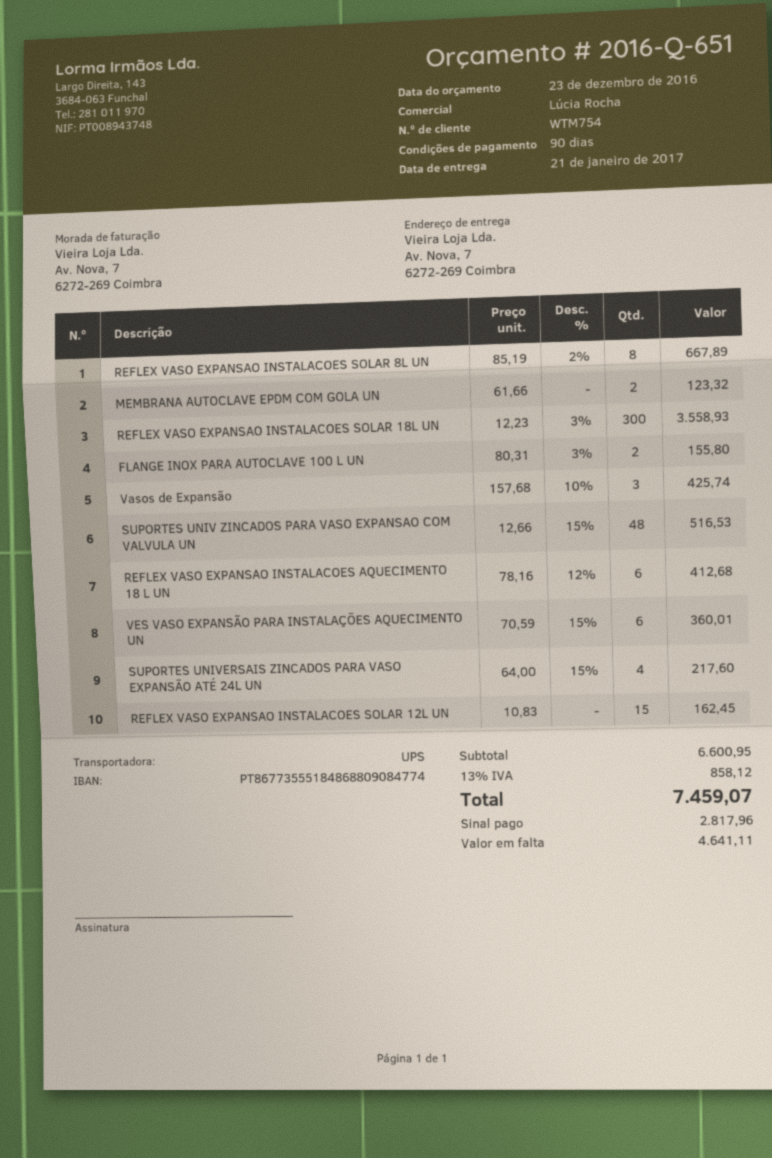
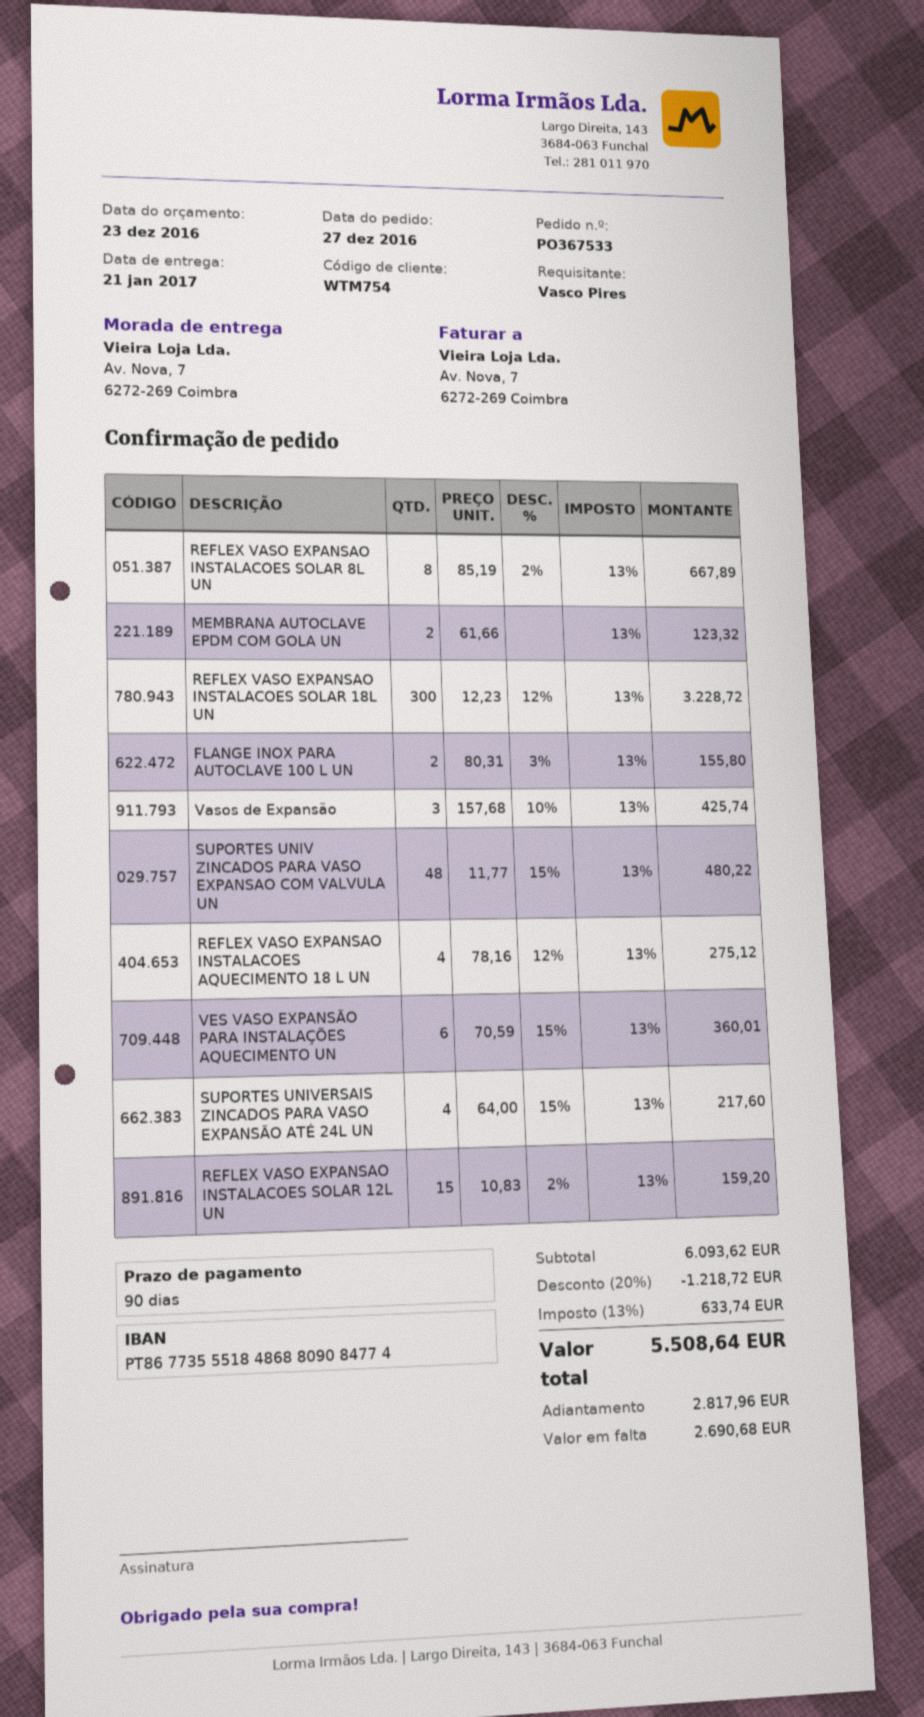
REFLEX VASO EXPANSAO INSTALACOES SOLAR 18L UN: 300 x 12.23 - 3% = 3558.93 -> 300 x 12.23 - 12% = 3228.72
SUPORTES UNIV ZINCADOS PARA VASO EXPANSAO COM VALVULA UN: 48 x 12.66 - 15% = 516.53 -> 48 x 11.77 - 15% = 480.22
REFLEX VASO EXPANSAO INSTALACOES AQUECIMENTO 18 L UN: 6 x 78.16 - 12% = 412.68 -> 4 x 78.16 - 12% = 275.12
REFLEX VASO EXPANSAO INSTALACOES SOLAR 12L UN: 15 x 10.83 = 162.45 -> 15 x 10.83 - 2% = 159.20
subtotal: 6600.95 -> 6093.62
discount: none -> 20% = 1218.72
tax: 13% = 858.12 -> 13% = 633.74
total: 7459.07 -> 5508.64
balance: 4641.11 -> 2690.68

